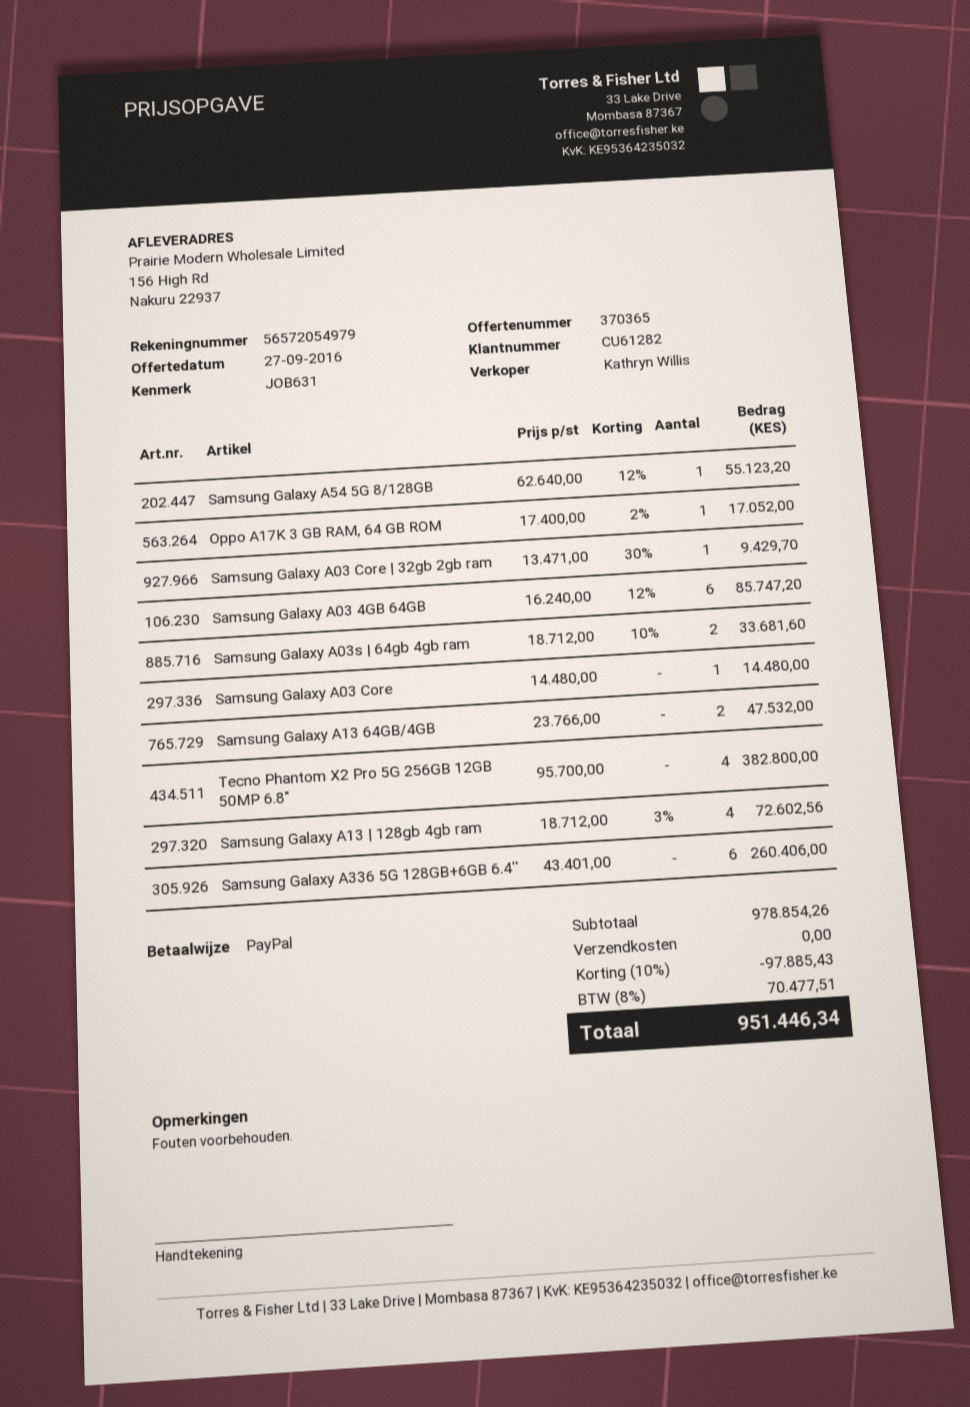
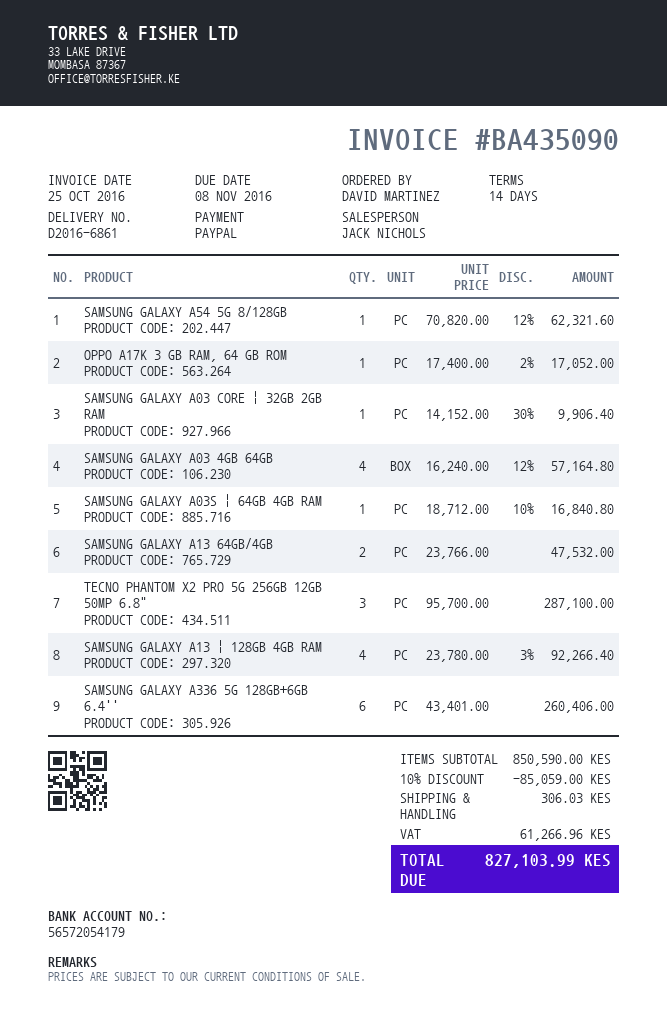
sales rep: Kathryn Willis -> JACK NICHOLS
bank account: 56572054979 -> 56572054179
Samsung Galaxy A54 5G 8/128GB: 1 x 62640.00 - 12% = 55123.20 -> 1 x 70820.00 - 12% = 62321.60
Samsung Galaxy A03 Core | 32gb 2gb ram: 1 x 13471.00 - 30% = 9429.70 -> 1 x 14152.00 - 30% = 9906.40
Samsung Galaxy A03 4GB 64GB: 6 x 16240.00 - 12% = 85747.20 -> 4 x 16240.00 - 12% = 57164.80
Samsung Galaxy A03s | 64gb 4gb ram: 2 x 18712.00 - 10% = 33681.60 -> 1 x 18712.00 - 10% = 16840.80
Samsung Galaxy A03 Core: 1 x 14480.00 = 14480.00 -> none
Tecno Phantom X2 Pro 5G 256GB 12GB 50MP 6.8": 4 x 95700.00 = 382800.00 -> 3 x 95700.00 = 287100.00
Samsung Galaxy A13 | 128gb 4gb ram: 4 x 18712.00 - 3% = 72602.56 -> 4 x 23780.00 - 3% = 92266.40
subtotal: 978854.26 -> 850590.00
discount: 10% = 97885.43 -> 10% = 85059.00
shipping: 0.00 -> 306.03
tax: 70477.51 -> 61266.96
total: 951446.34 -> 827103.99

